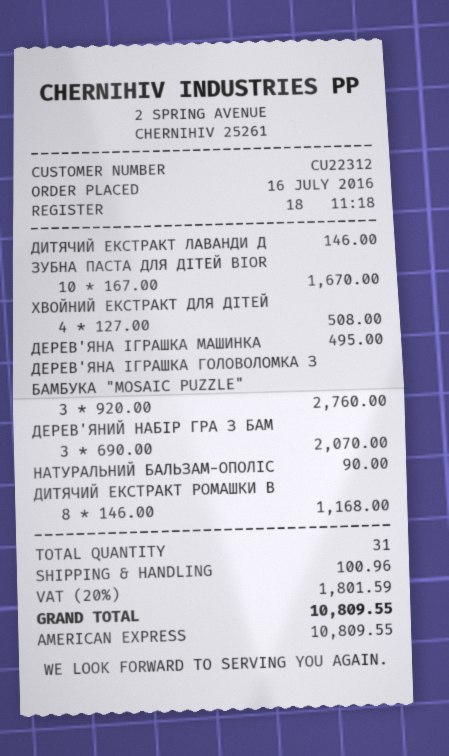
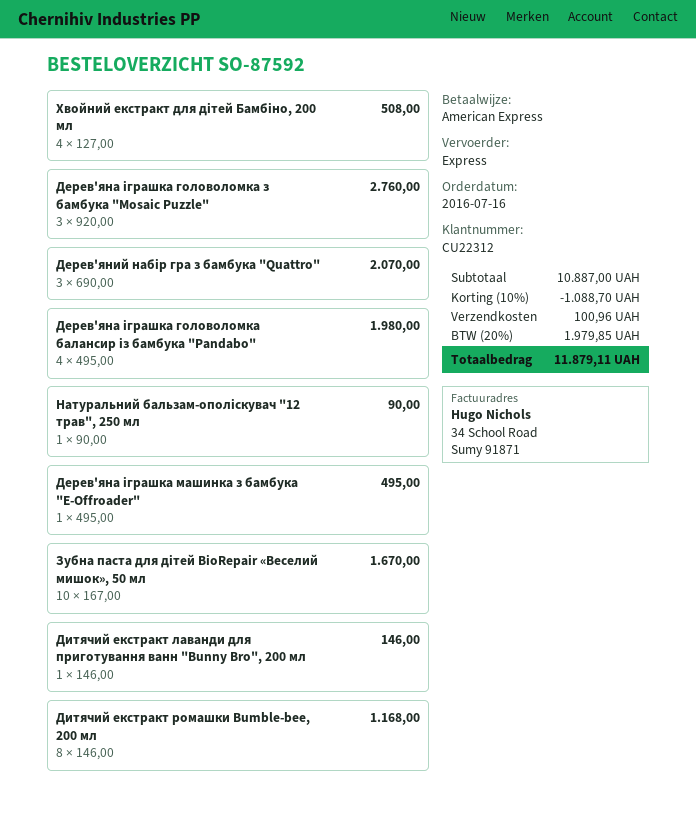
Дерев'яна іграшка головоломка балансир із бамбука "Pandabo": none -> 4 x 495.00 = 1980.00
discount: none -> 10% = 1088.70
tax: 20% = 1801.59 -> 20% = 1979.85
total: 10809.55 -> 11879.11

